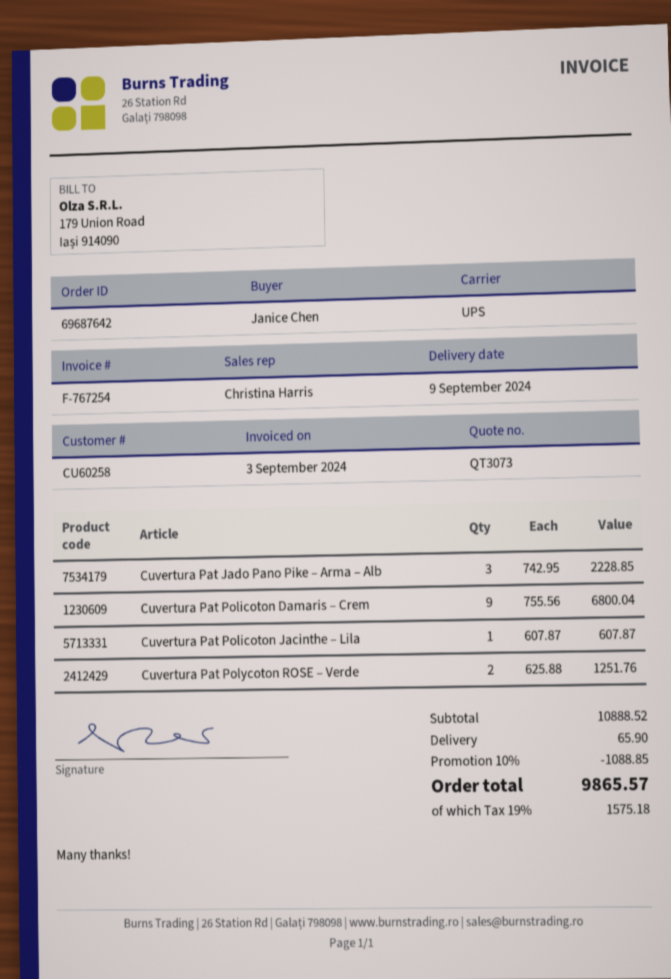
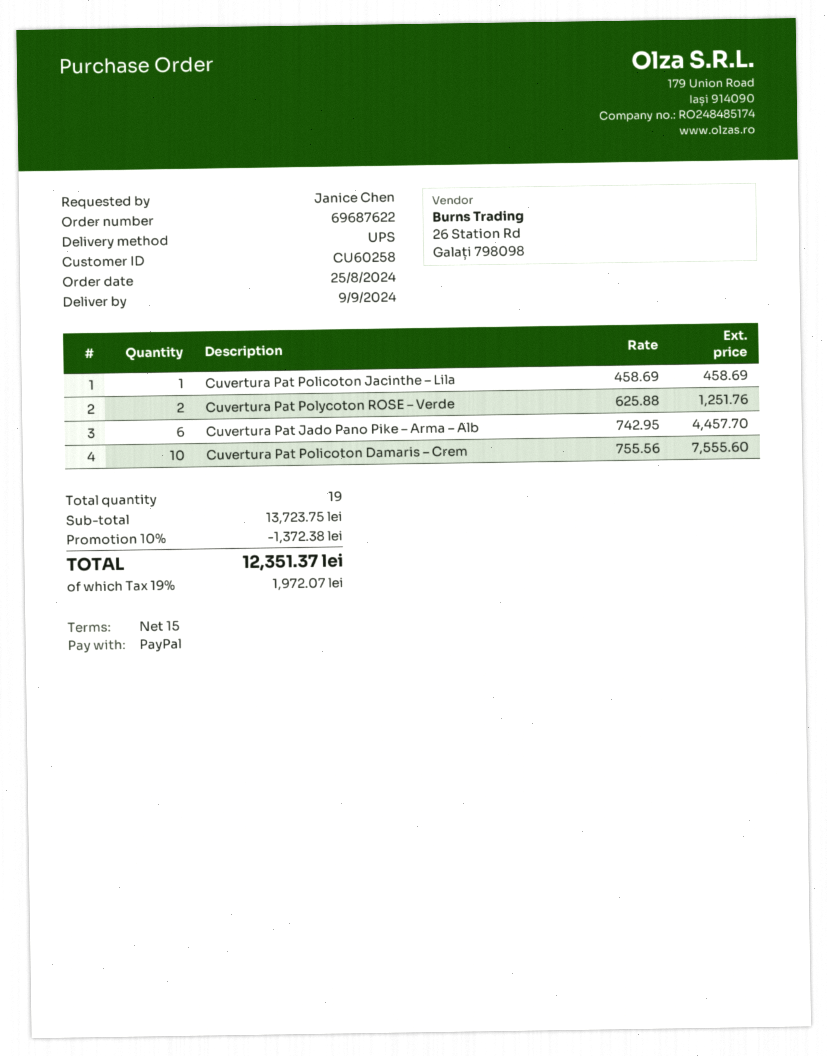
order number: 69687642 -> 69687622
Cuvertura Pat Jado Pano Pike – Arma – Alb: 3 x 742.95 = 2228.85 -> 6 x 742.95 = 4457.70
Cuvertura Pat Policoton Damaris – Crem: 9 x 755.56 = 6800.04 -> 10 x 755.56 = 7555.60
Cuvertura Pat Policoton Jacinthe – Lila: 1 x 607.87 = 607.87 -> 1 x 458.69 = 458.69
subtotal: 10888.52 -> 13723.75
discount: 10% = 1088.85 -> 10% = 1372.38
shipping: 65.90 -> none
tax: 19% = 1575.18 -> 19% = 1972.07
total: 9865.57 -> 12351.37

